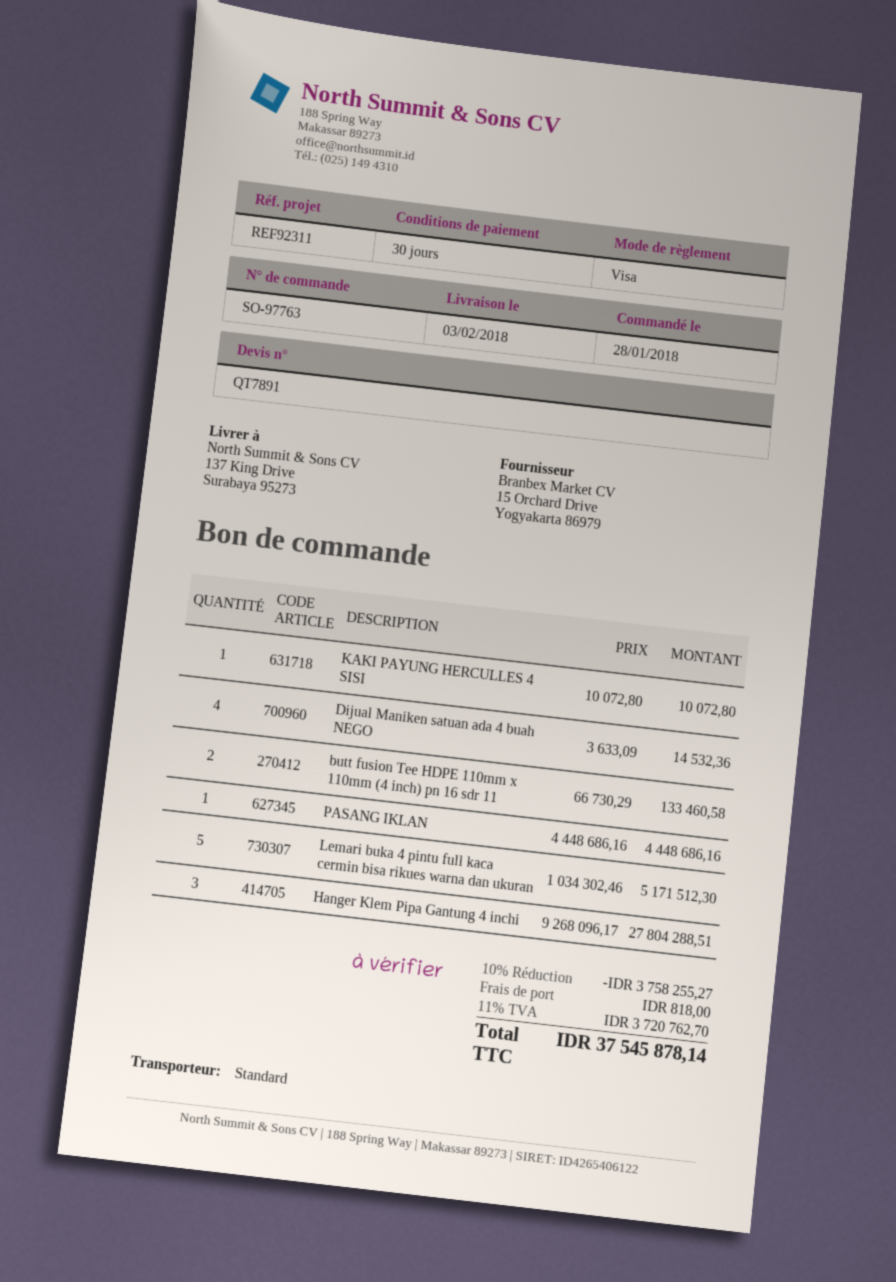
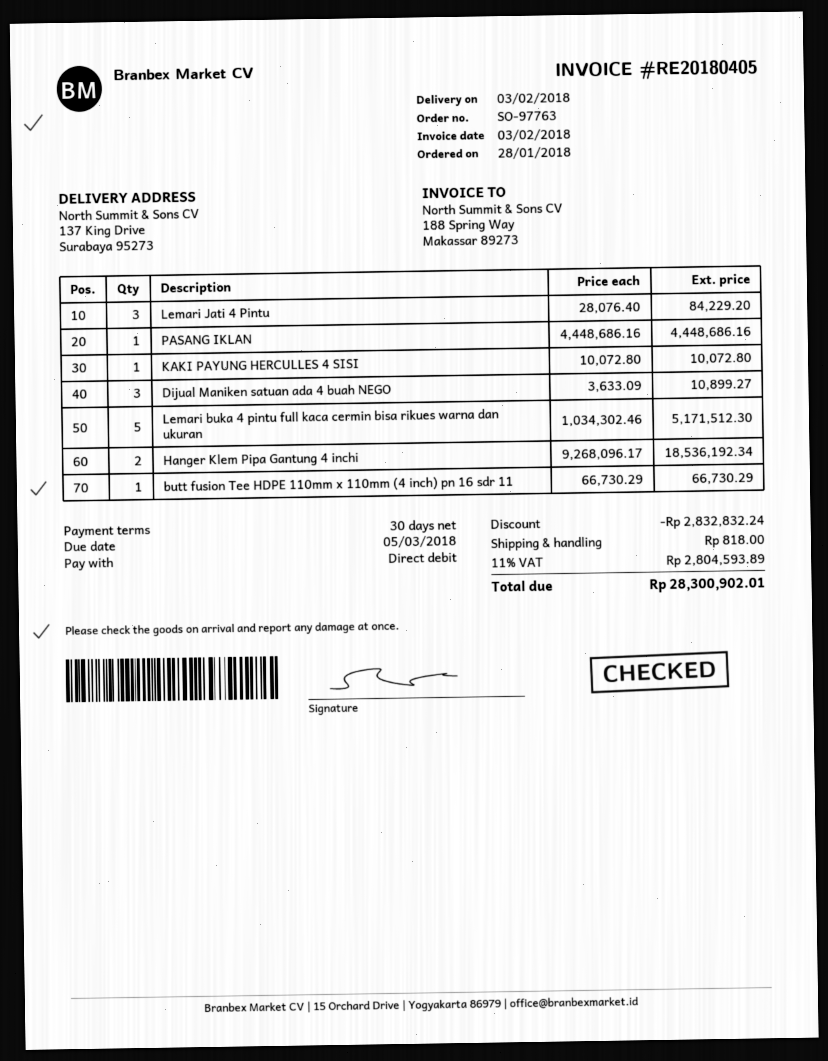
payment method: Visa -> direct debit
Dijual Maniken satuan ada 4 buah NEGO: 4 x 3633.09 = 14532.36 -> 3 x 3633.09 = 10899.27
butt fusion Tee HDPE 110mm x 110mm (4 inch) pn 16 sdr 11: 2 x 66730.29 = 133460.58 -> 1 x 66730.29 = 66730.29
Hanger Klem Pipa Gantung 4 inchi: 3 x 9268096.17 = 27804288.51 -> 2 x 9268096.17 = 18536192.34
Lemari Jati 4 Pintu: none -> 3 x 28076.40 = 84229.20
discount: 3758255.27 -> 2832832.24
tax: 11% = 3720762.70 -> 11% = 2804593.89
total: 37545878.14 -> 28300902.01

